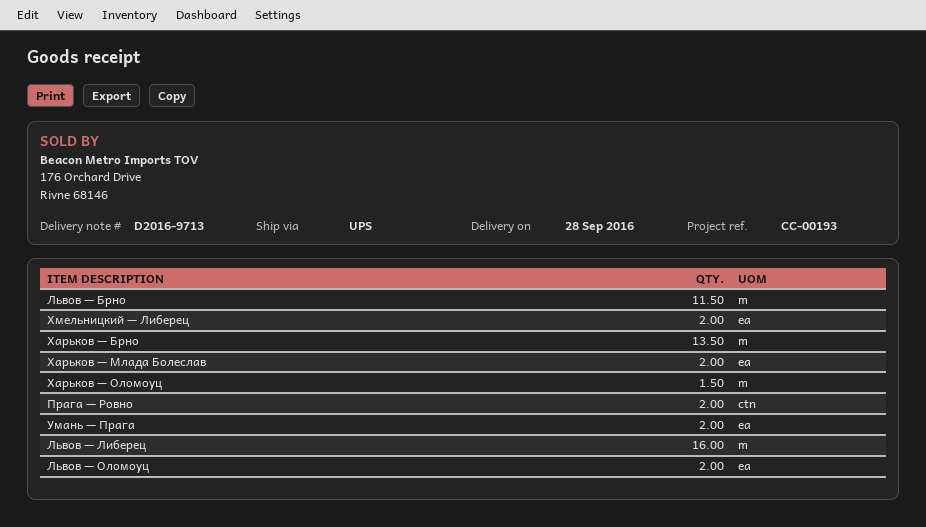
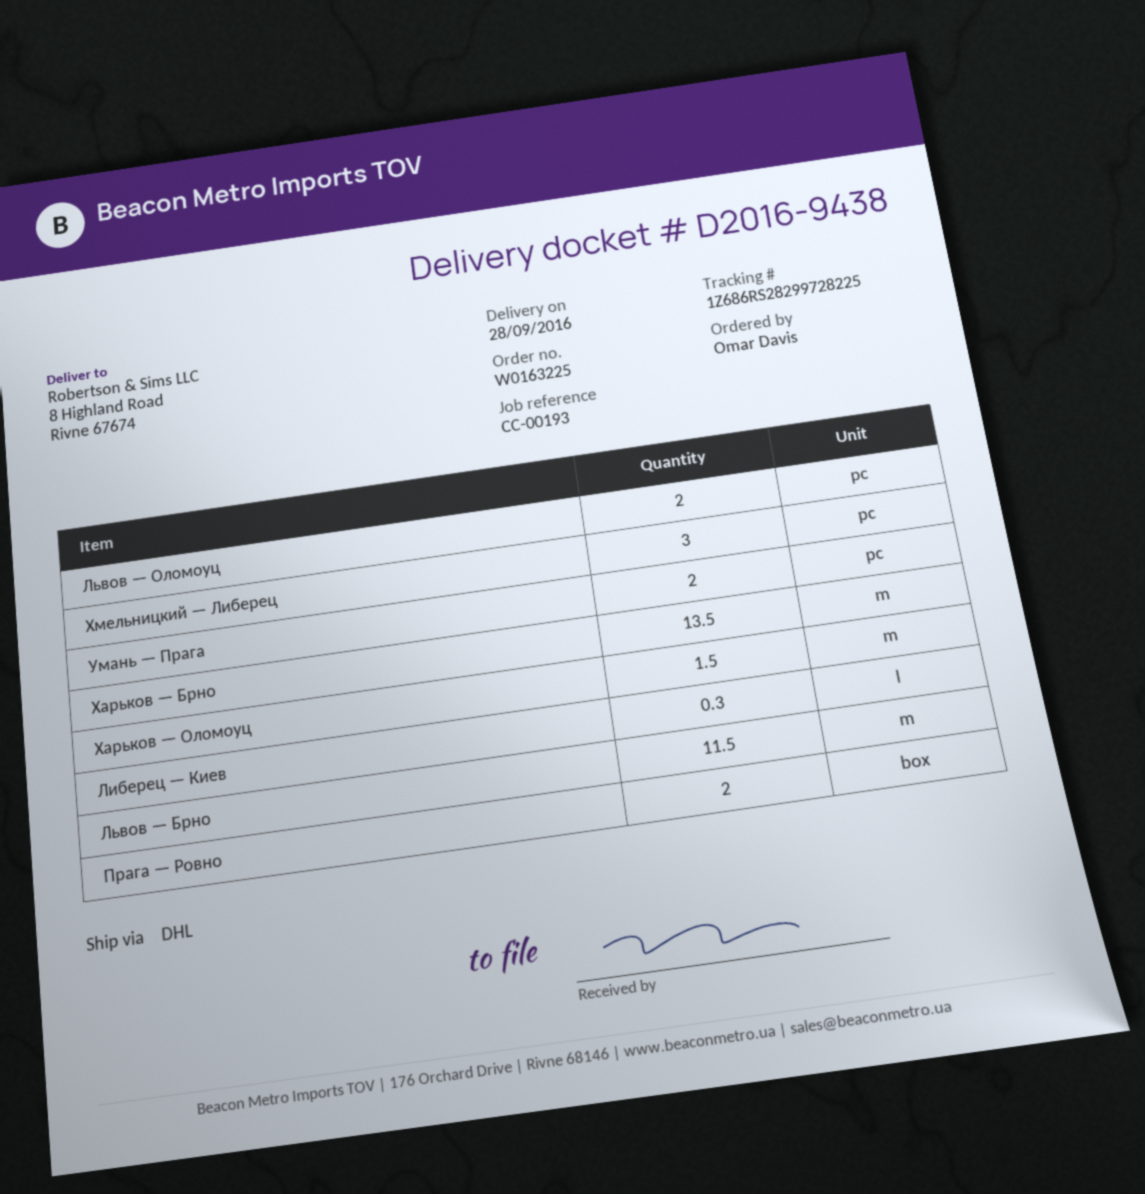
delivery note number: D2016-9713 -> D2016-9438
shipping method: UPS -> DHL
Хмельницкий — Либерец: 2 -> 3
Харьков — Млада Болеслав: 2 -> none
Львов — Либерец: 16 -> none
Либерец — Киев: none -> 0.3

